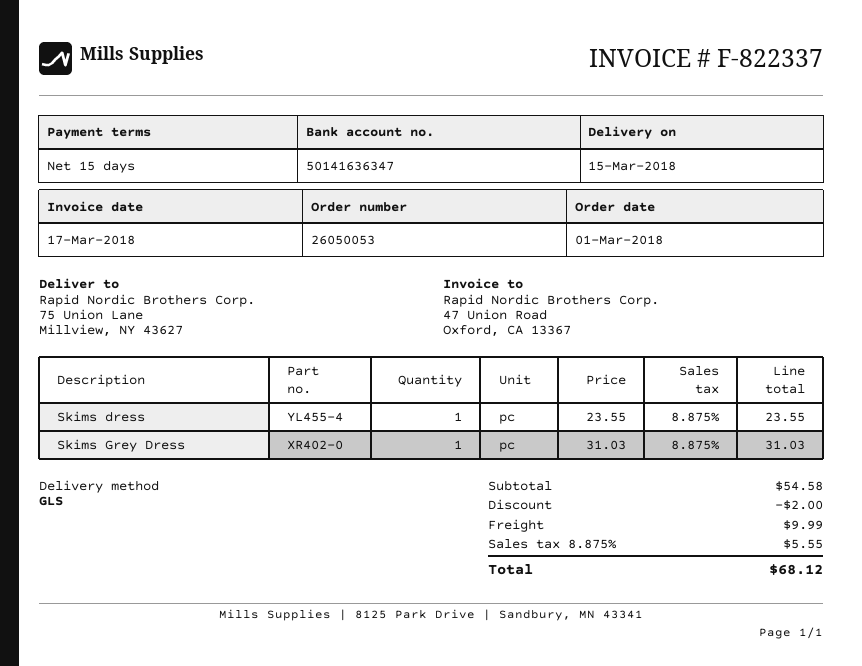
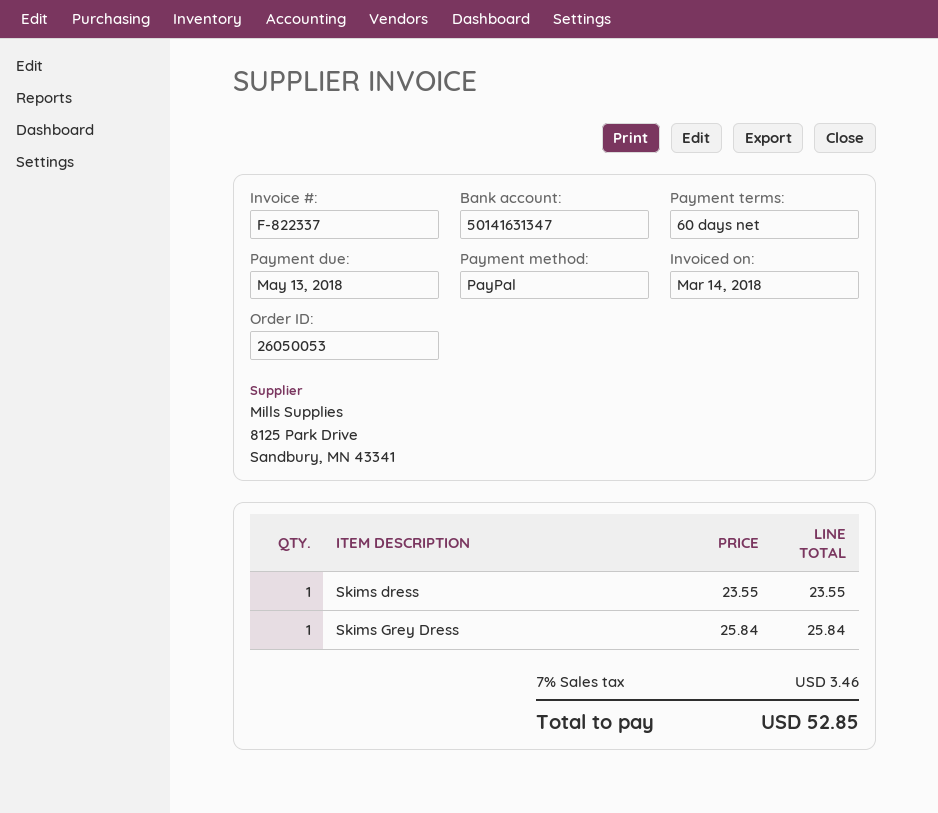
invoice date: 2018-03-17 -> 2018-03-14
payment terms: 15 days -> 60 days
bank account: 50141636347 -> 50141631347
Skims Grey Dress: 1 x 31.03 = 31.03 -> 1 x 25.84 = 25.84
discount: 2.00 -> none
shipping: 9.99 -> none
tax: 8.875% = 5.55 -> 7% = 3.46
total: 68.12 -> 52.85

